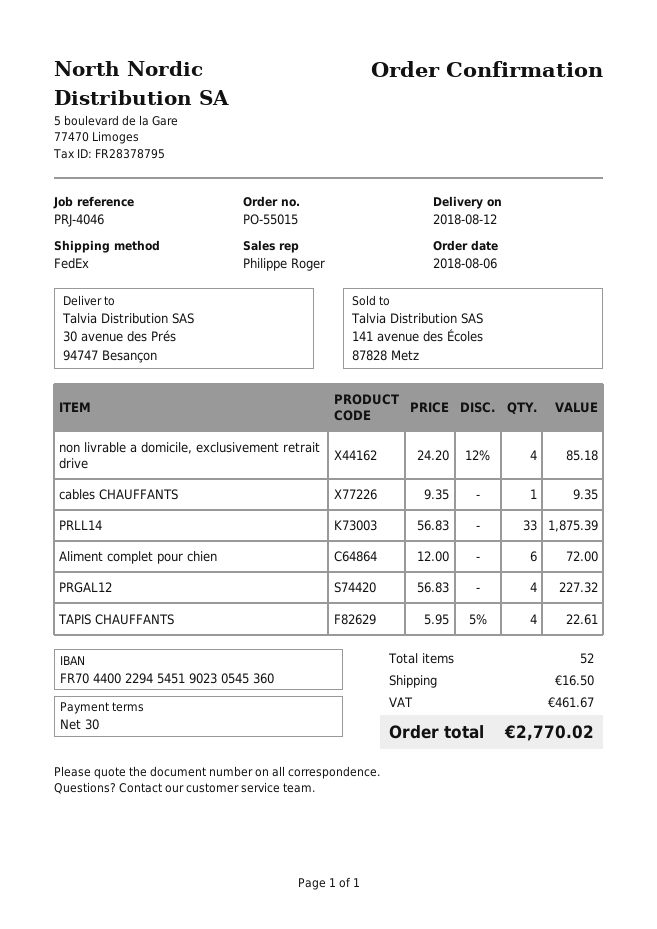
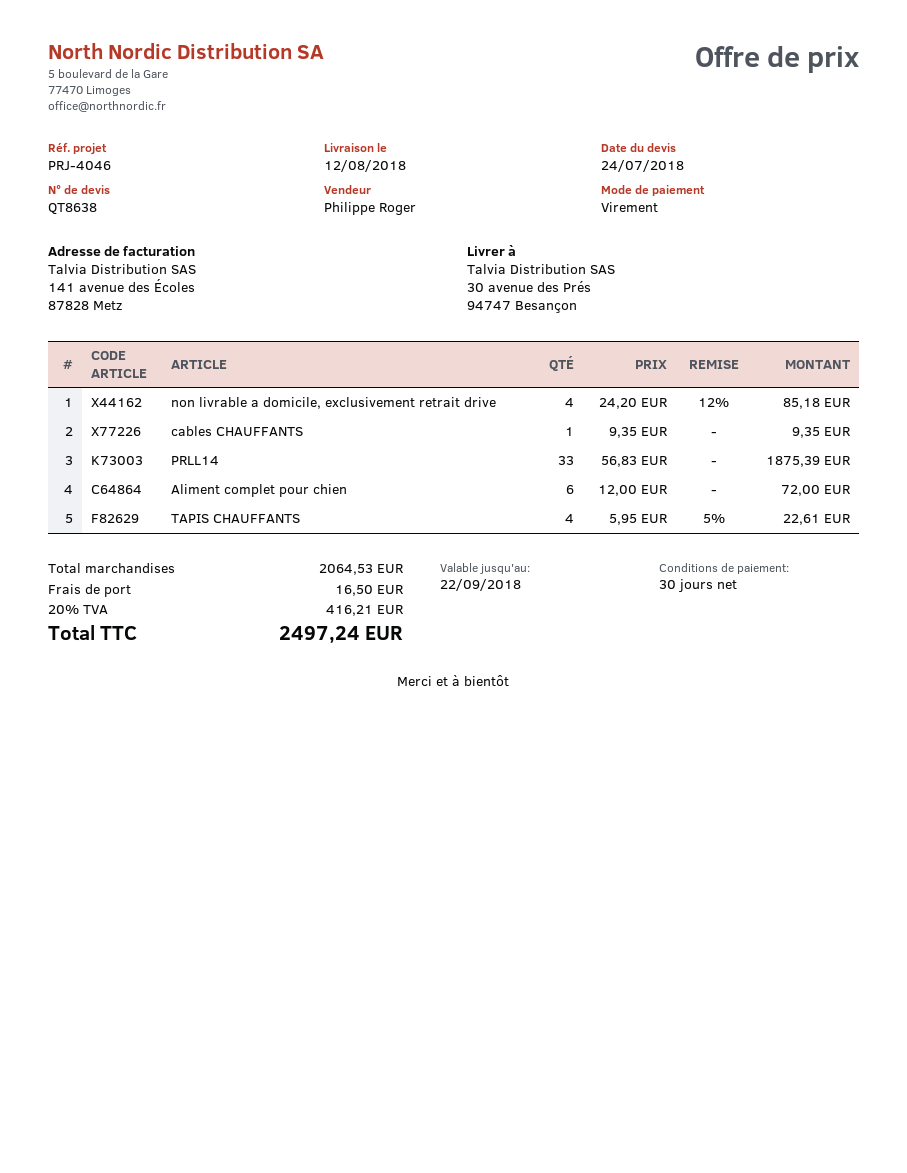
PRGAL12: 4 x 56.83 = 227.32 -> none
tax: 461.67 -> 416.21
total: 2770.02 -> 2497.24

